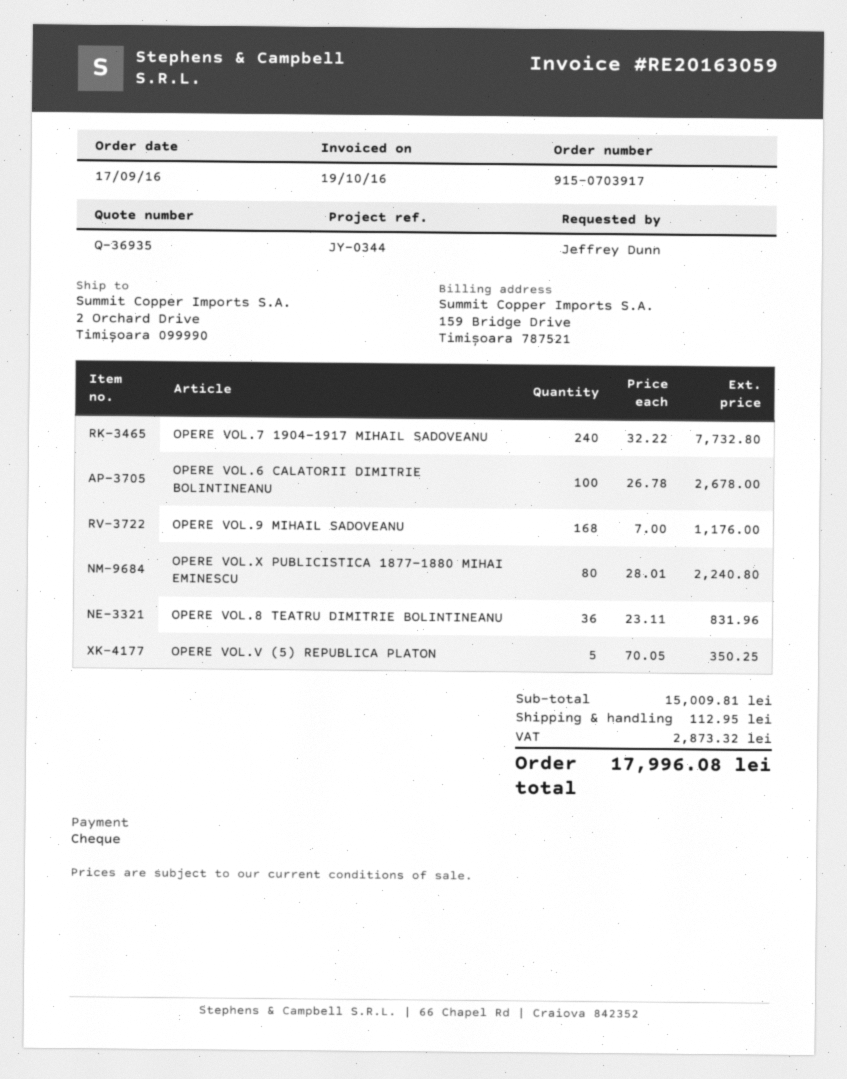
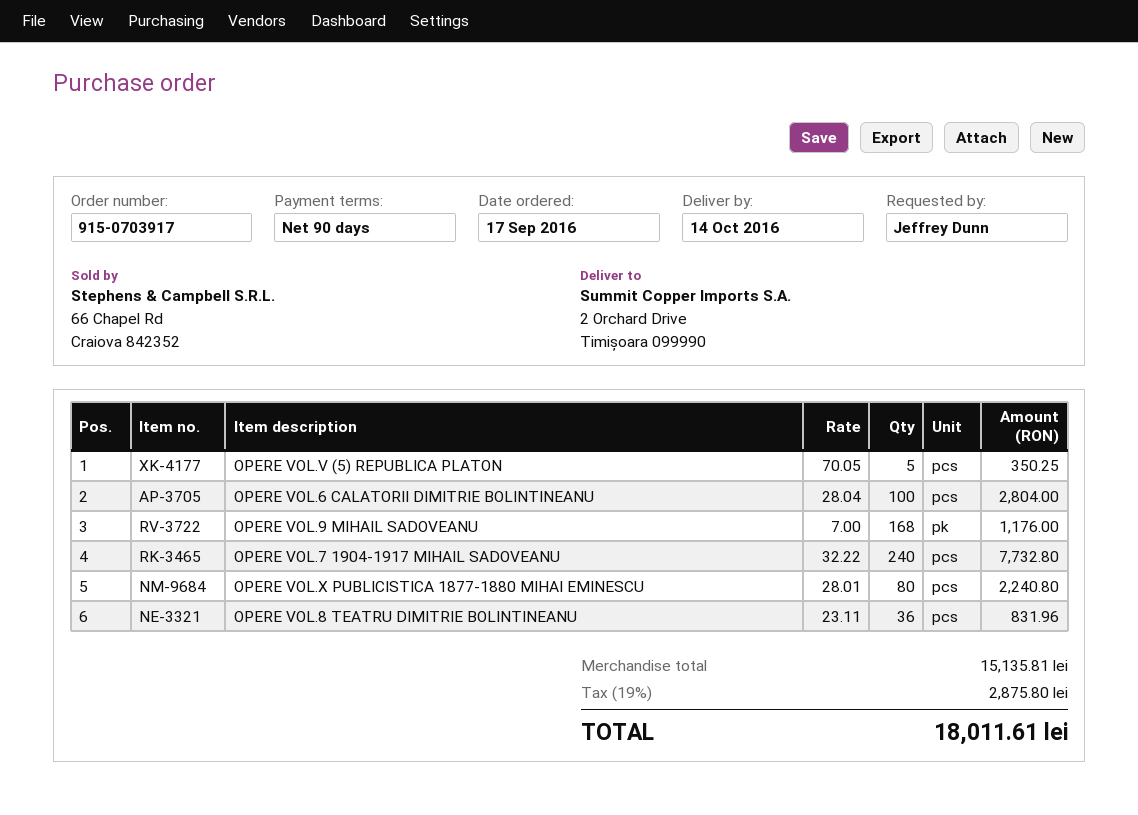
OPERE VOL.6 CALATORII DIMITRIE BOLINTINEANU: 100 x 26.78 = 2678.00 -> 100 x 28.04 = 2804.00
subtotal: 15009.81 -> 15135.81
shipping: 112.95 -> none
tax: 2873.32 -> 2875.80
total: 17996.08 -> 18011.61

